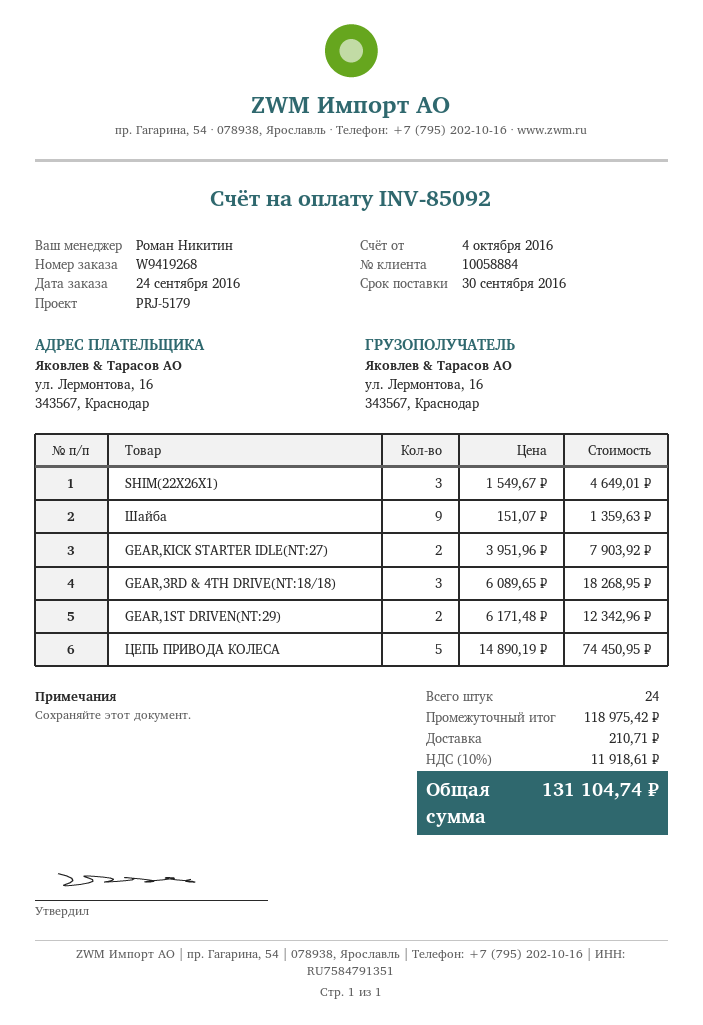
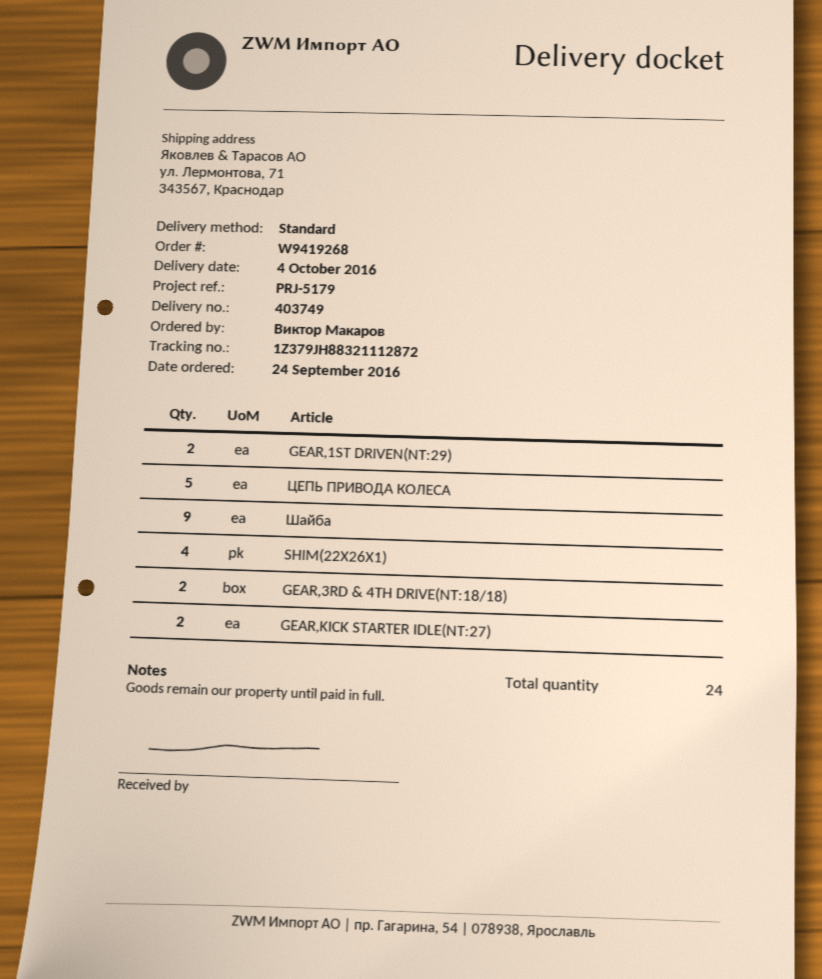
delivery date: 2016-09-30 -> 2016-10-04
ship to: ул. Лермонтова, 16, 343567, Краснодар -> ул. Лермонтова, 71, 343567, Краснодар
SHIM(22X26X1): 3 -> 4
GEAR,3RD & 4TH DRIVE(NT:18/18): 3 -> 2

